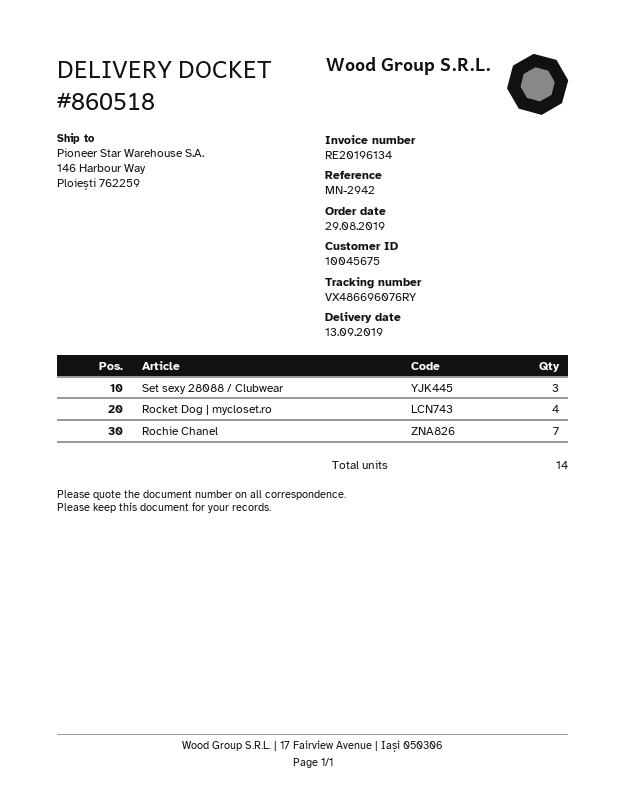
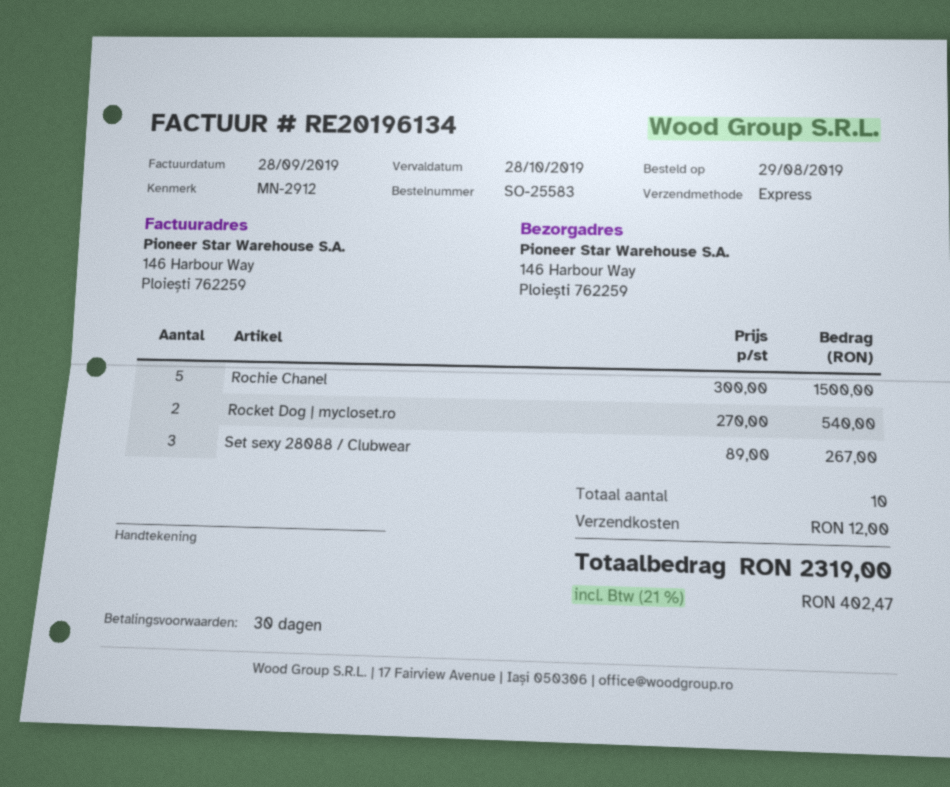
reference: MN-2942 -> MN-2912
Rocket Dog | mycloset.ro: 4 -> 2
Rochie Chanel: 7 -> 5
total quantity: 14 -> 10

